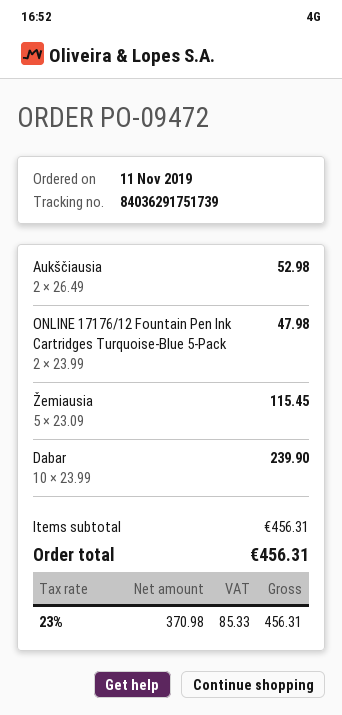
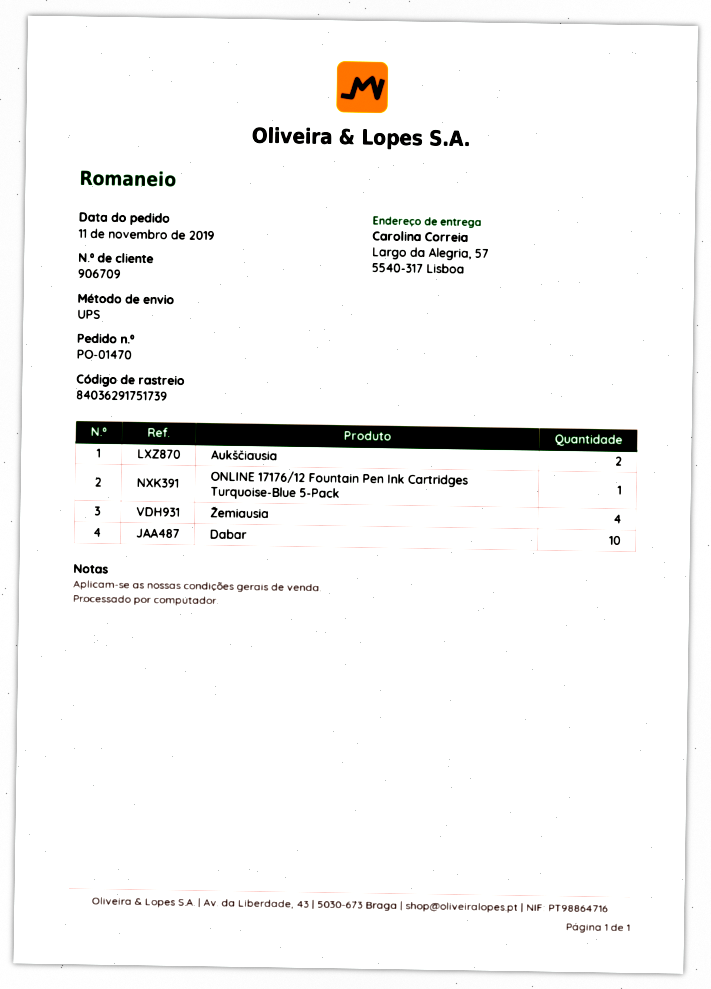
order number: PO-09472 -> PO-01470
ONLINE 17176/12 Fountain Pen Ink Cartridges Turquoise-Blue 5-Pack: 2 -> 1
Žemiausia: 5 -> 4

